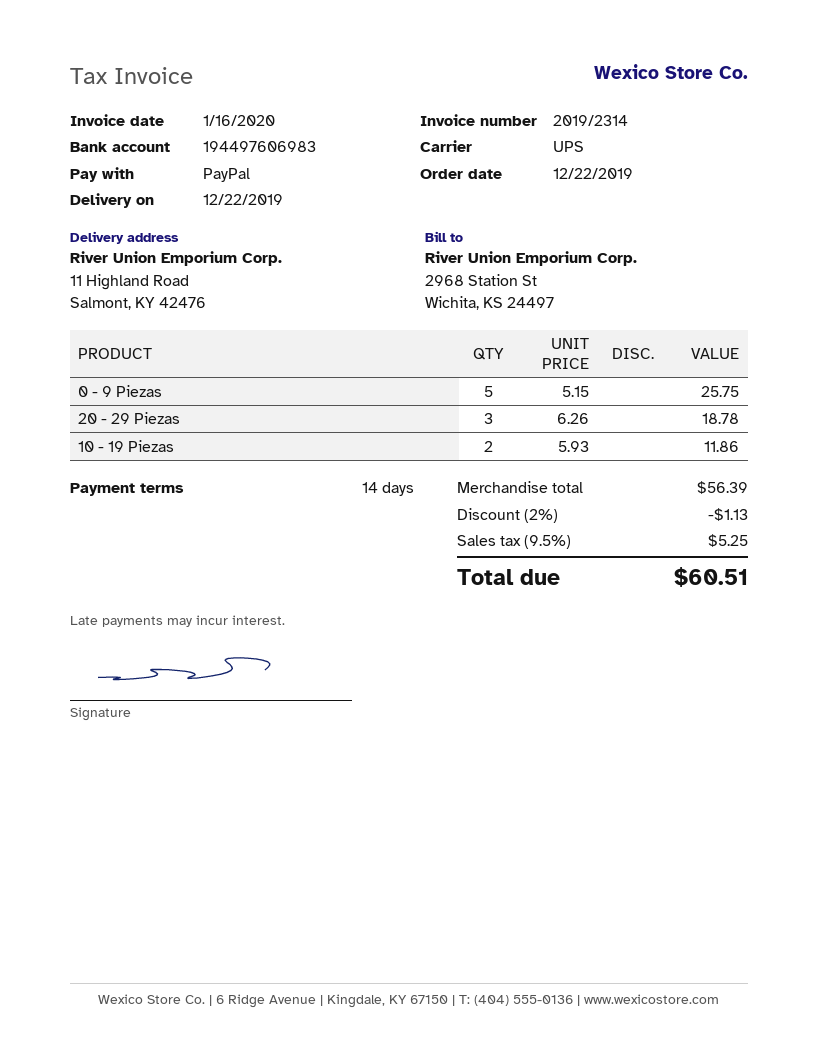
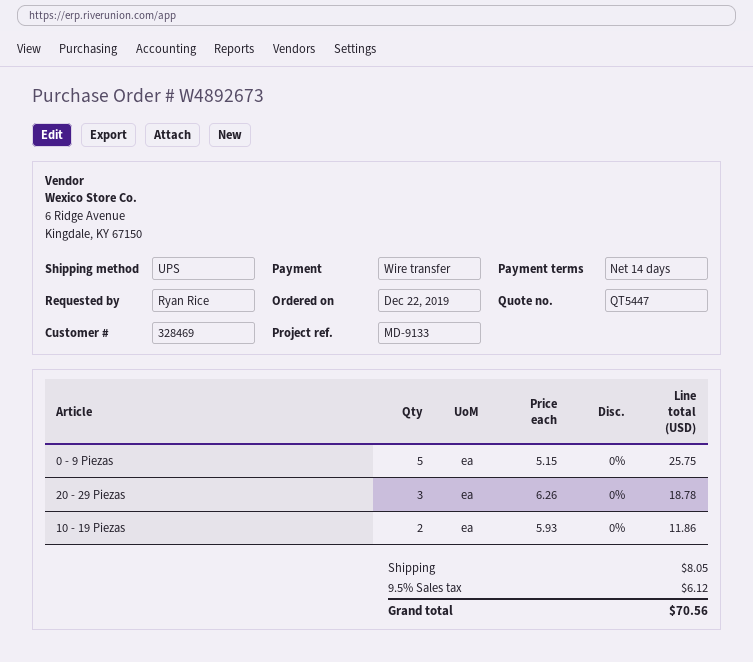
payment method: PayPal -> bank transfer
discount: 2% = 1.13 -> none
shipping: none -> 8.05
tax: 9.5% = 5.25 -> 9.5% = 6.12
total: 60.51 -> 70.56

